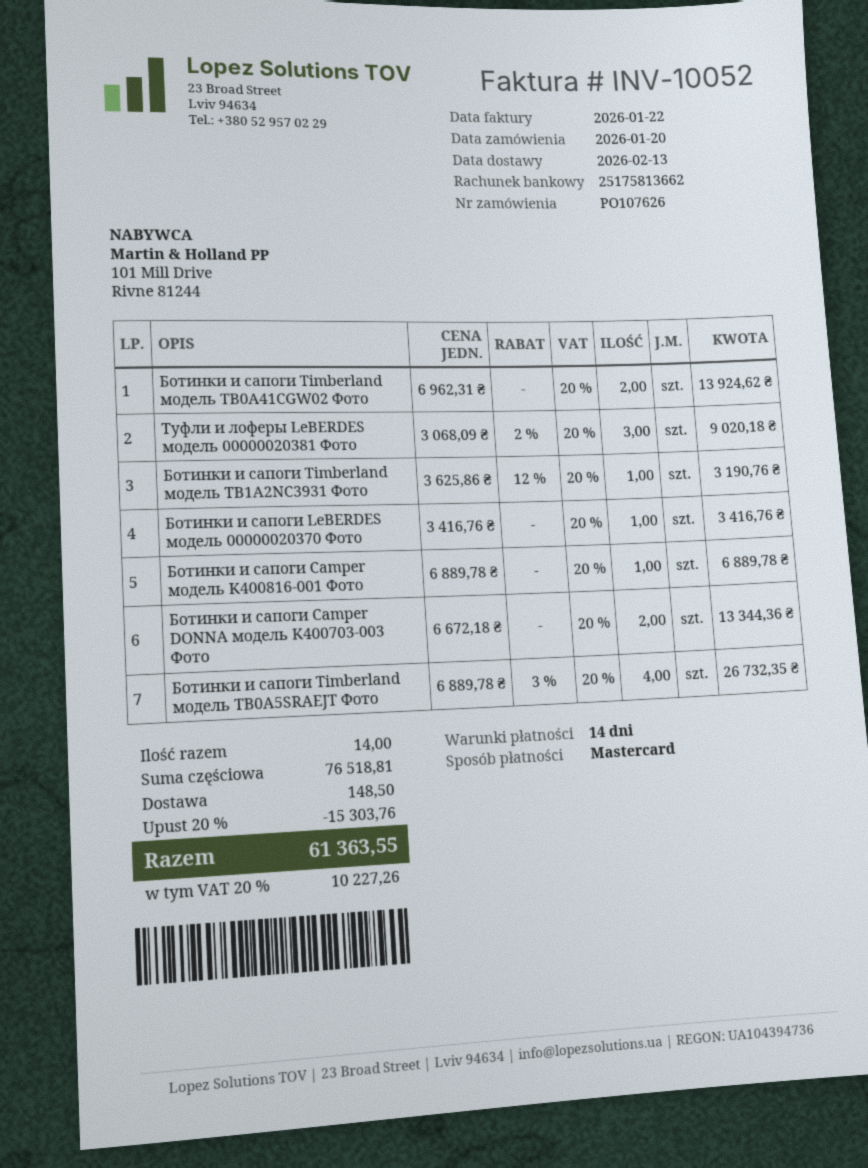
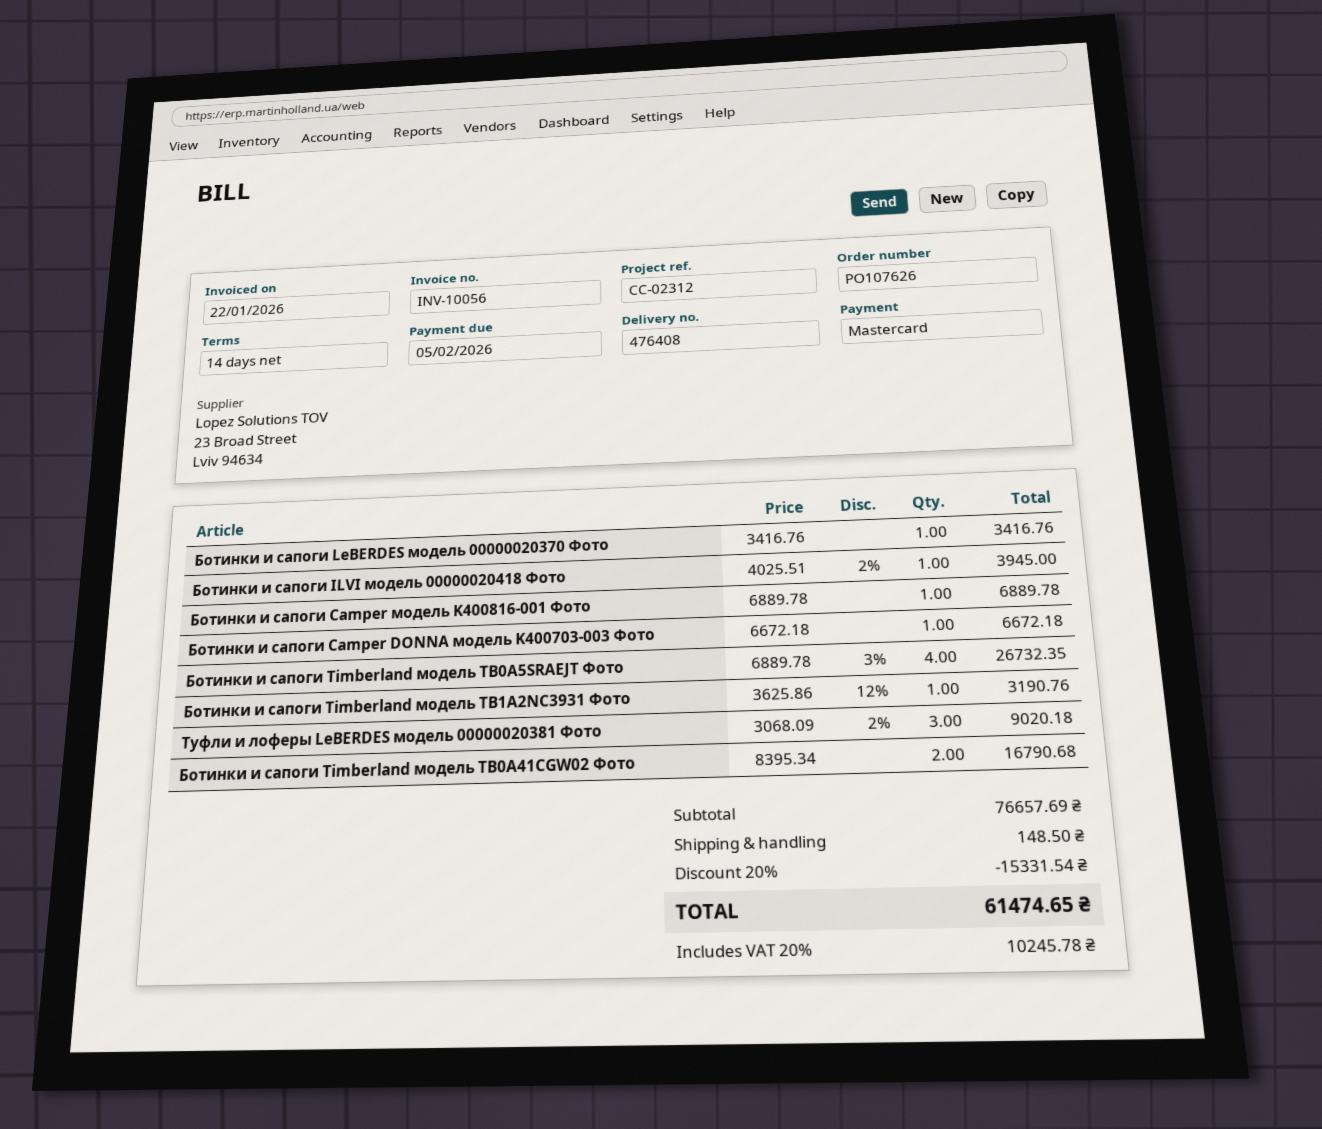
invoice number: INV-10052 -> INV-10056
Ботинки и сапоги Timberland модель TB0A41CGW02 Фото: 2 x 6962.31 = 13924.62 -> 2 x 8395.34 = 16790.68
Ботинки и сапоги Camper DONNA модель K400703-003 Фото: 2 x 6672.18 = 13344.36 -> 1 x 6672.18 = 6672.18
Ботинки и сапоги ILVI модель 00000020418 Фото: none -> 1 x 4025.51 - 2% = 3945.00
subtotal: 76518.81 -> 76657.69
discount: 20% = 15303.76 -> 20% = 15331.54
tax: 20% = 10227.26 -> 20% = 10245.78
total: 61363.55 -> 61474.65

